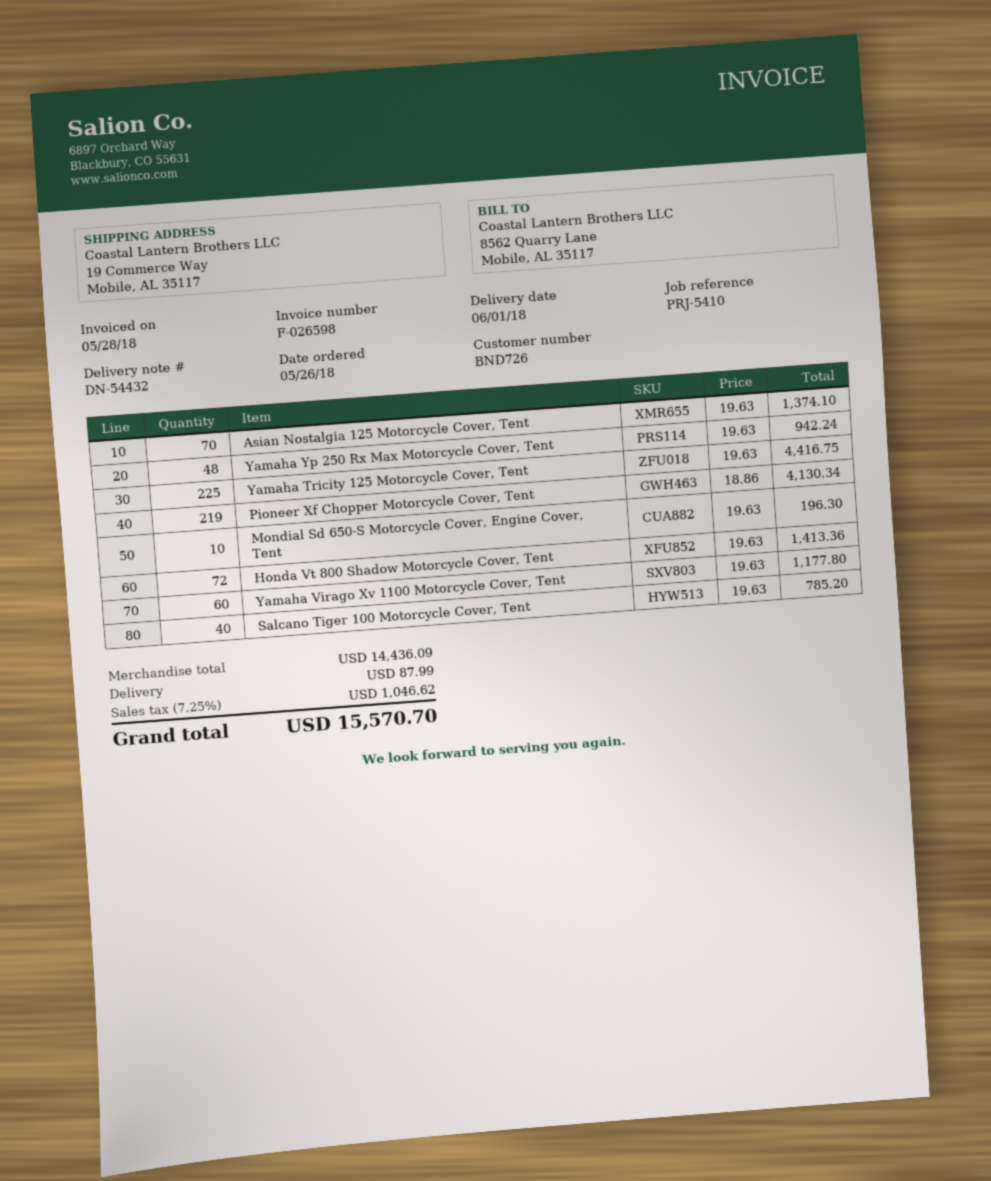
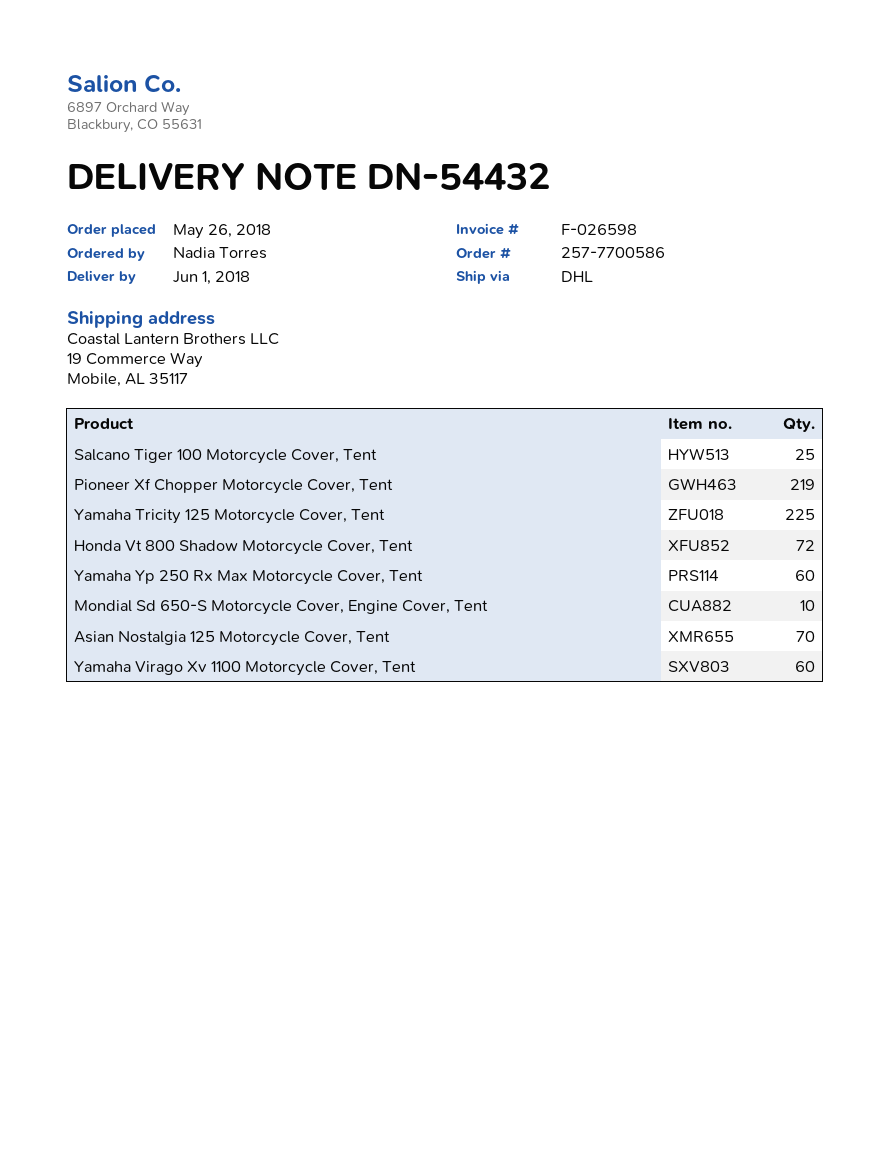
Yamaha Yp 250 Rx Max Motorcycle Cover, Tent: 48 -> 60
Salcano Tiger 100 Motorcycle Cover, Tent: 40 -> 25

